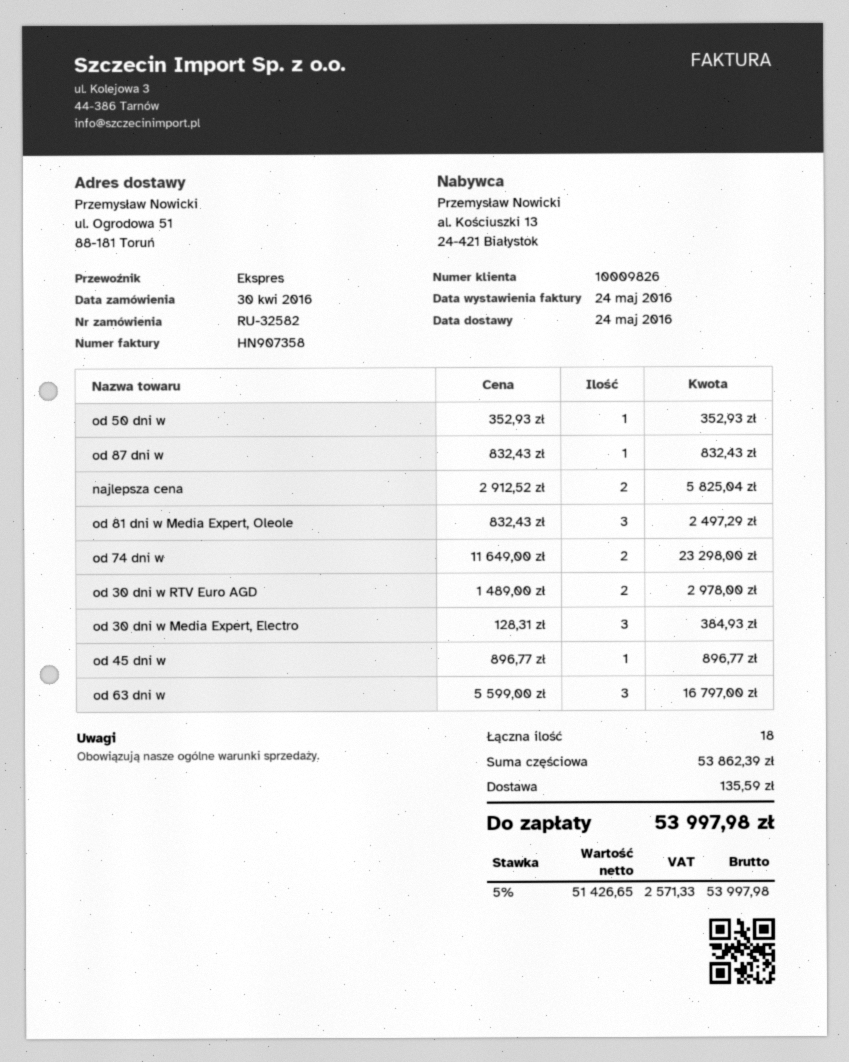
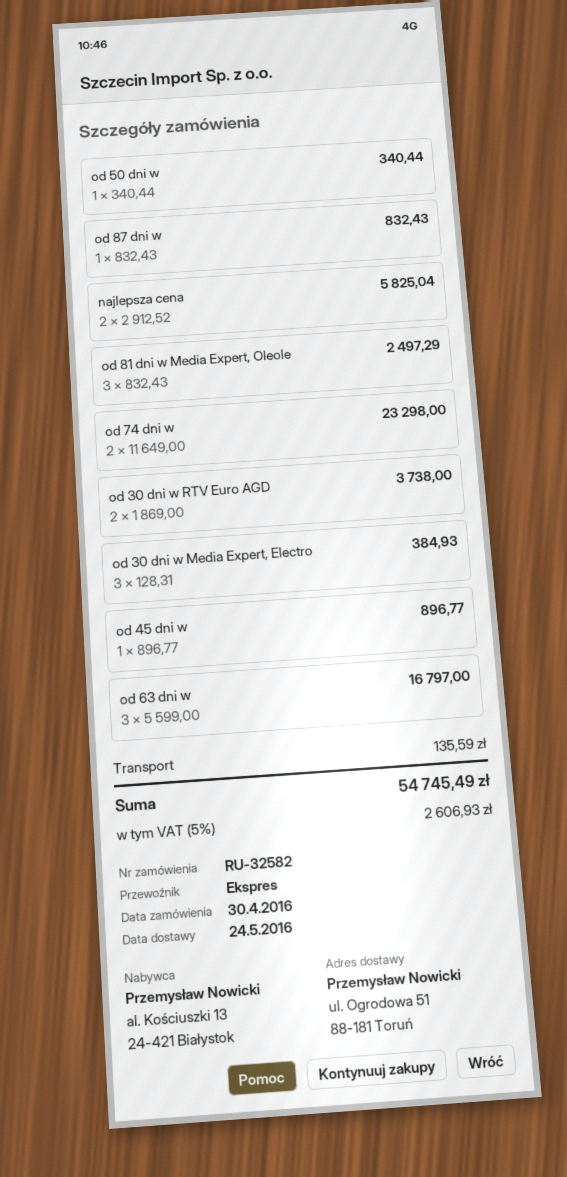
od 50 dni w: 1 x 352.93 = 352.93 -> 1 x 340.44 = 340.44
od 30 dni w RTV Euro AGD: 2 x 1489.00 = 2978.00 -> 2 x 1869.00 = 3738.00
tax: 5% = 2571.33 -> 5% = 2606.93
total: 53997.98 -> 54745.49

